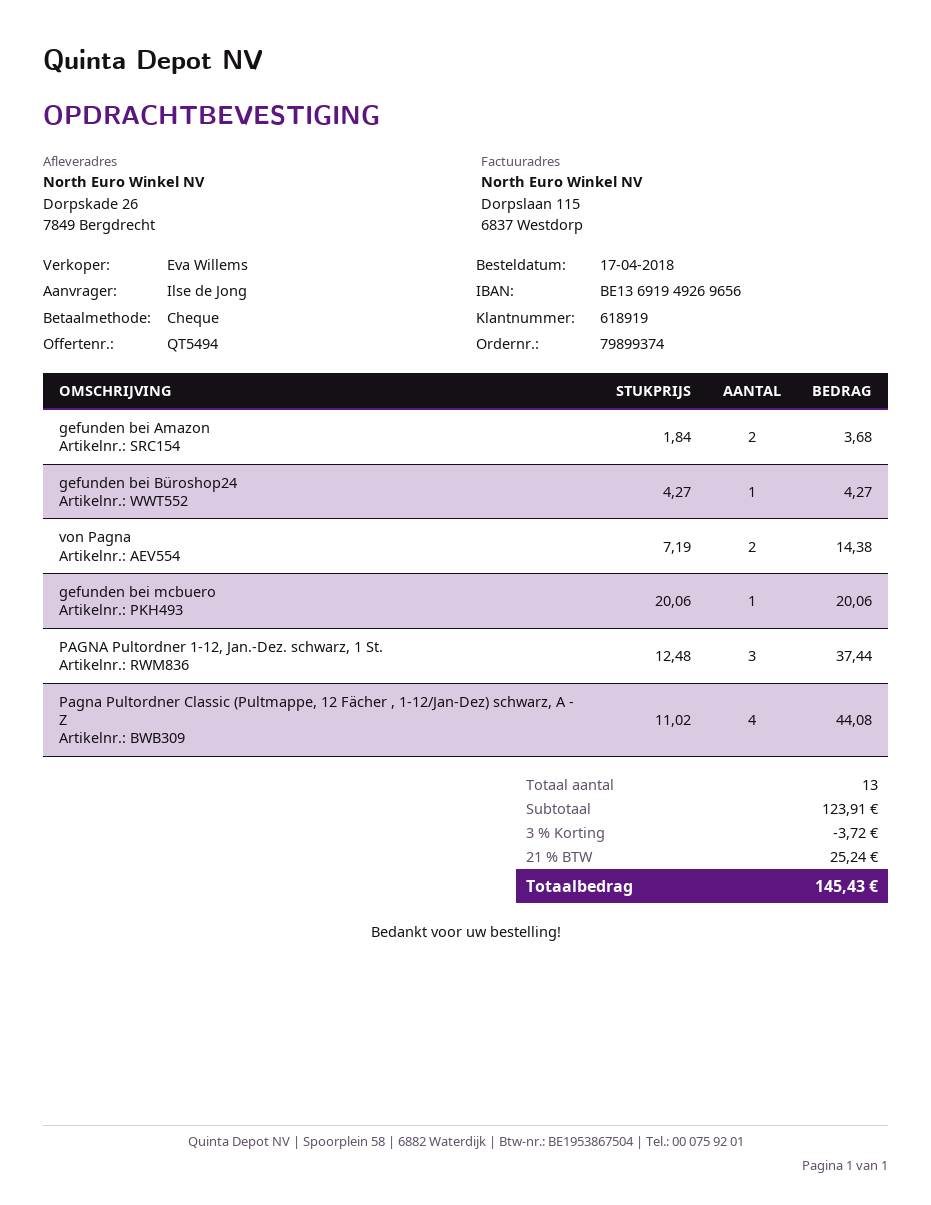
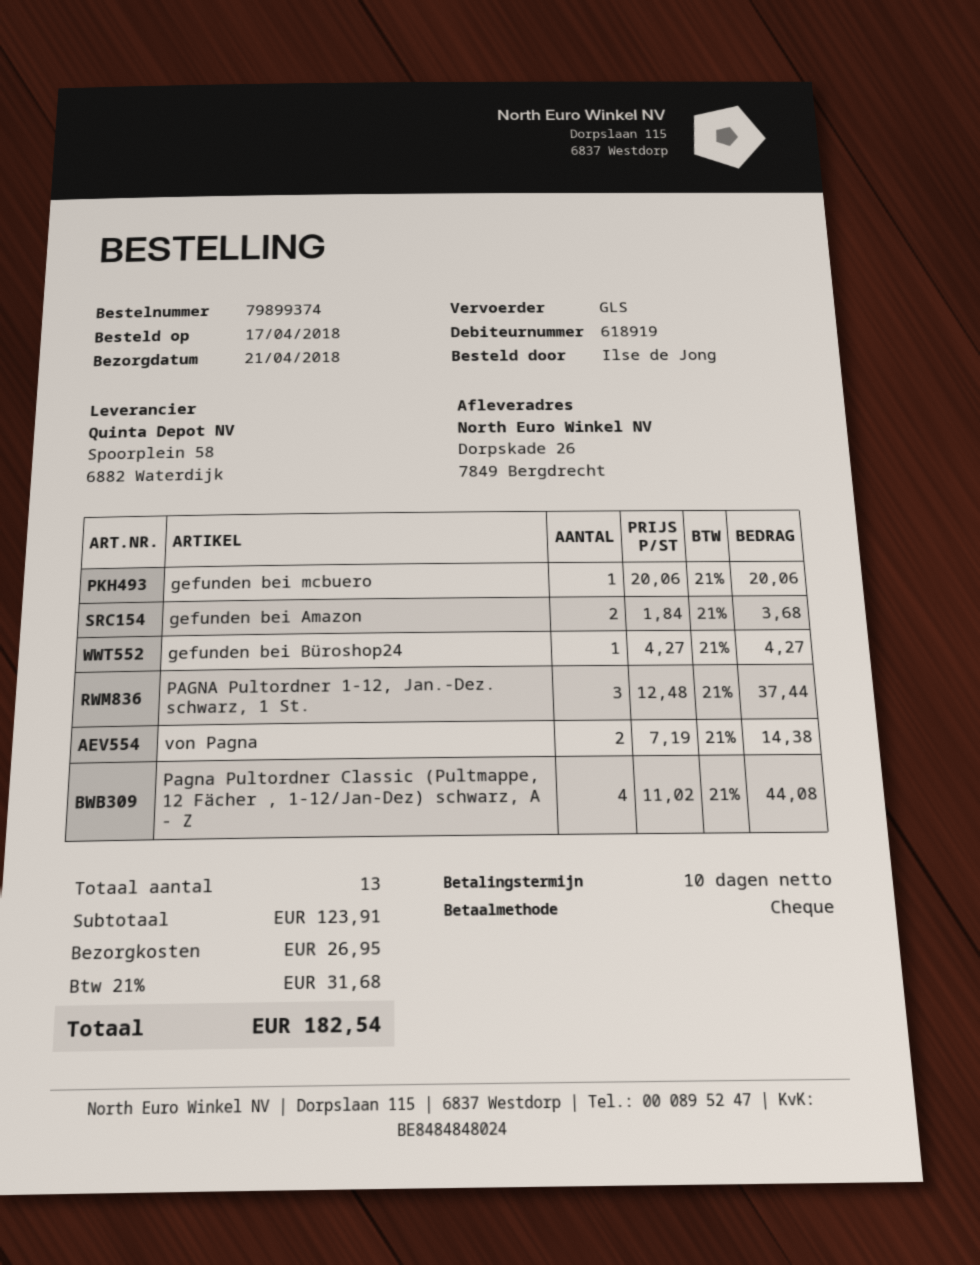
discount: 3% = 3.72 -> none
shipping: none -> 26.95
tax: 21% = 25.24 -> 21% = 31.68
total: 145.43 -> 182.54

